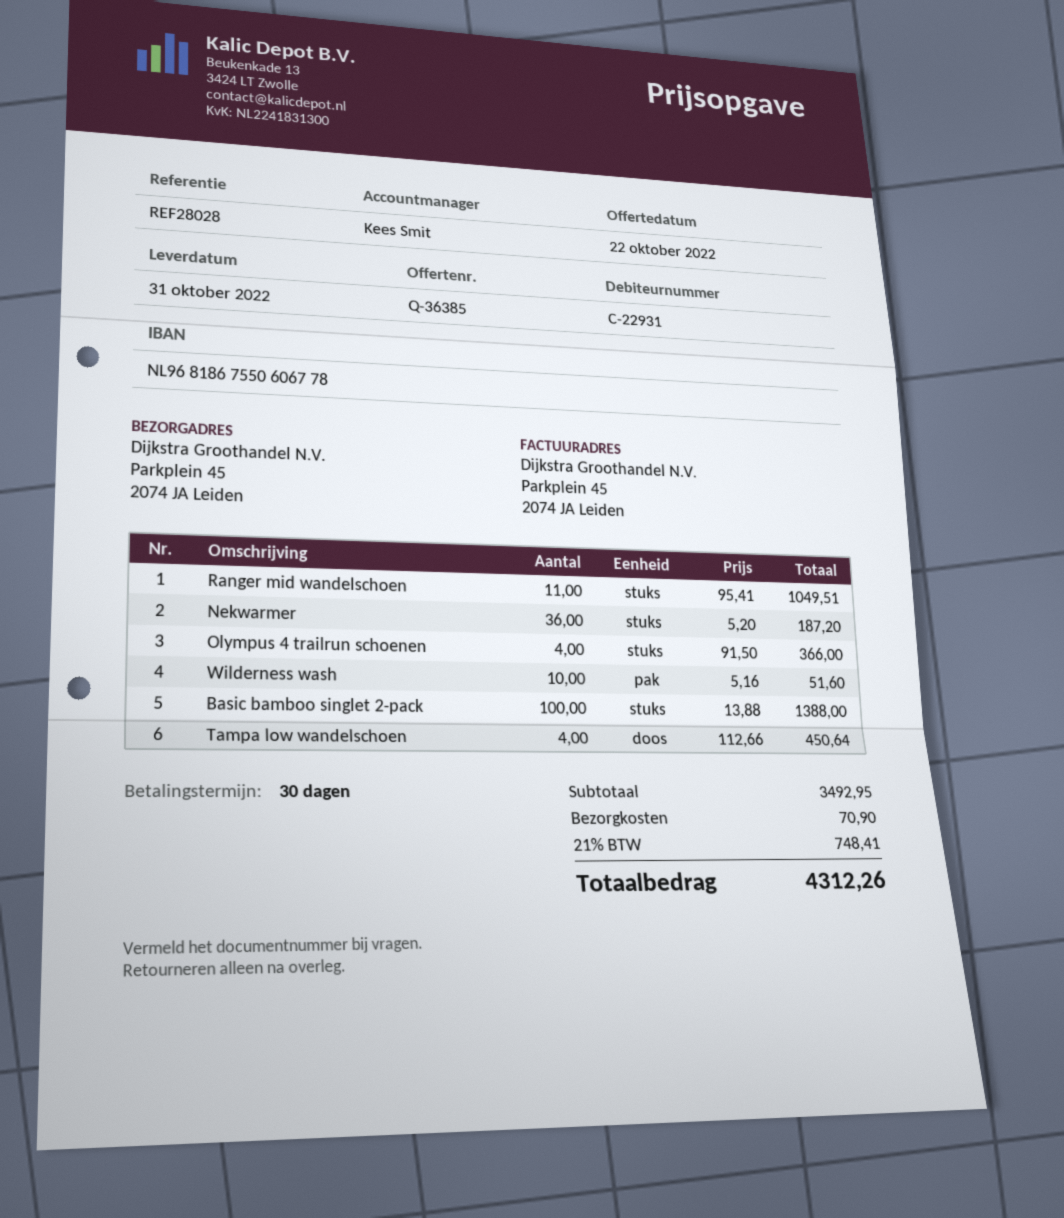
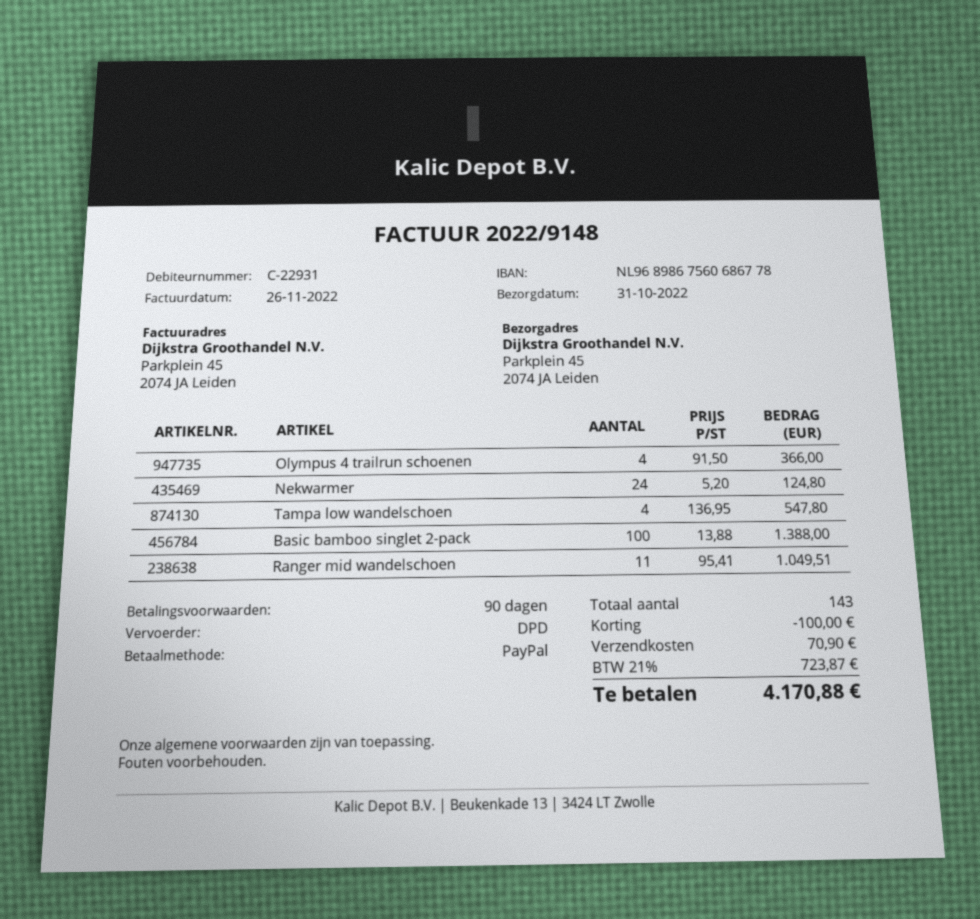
payment terms: 30 days -> 90 days
bank account: NL9681867550606778 -> NL9689867560686778
Nekwarmer: 36 x 5.20 = 187.20 -> 24 x 5.20 = 124.80
Wilderness wash: 10 x 5.16 = 51.60 -> none
Tampa low wandelschoen: 4 x 112.66 = 450.64 -> 4 x 136.95 = 547.80
discount: none -> 100.00
tax: 21% = 748.41 -> 21% = 723.87
total: 4312.26 -> 4170.88

